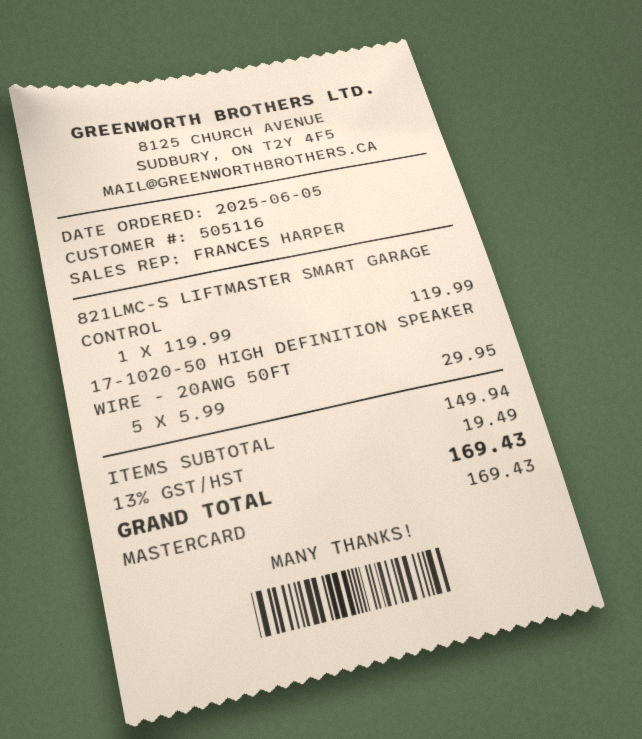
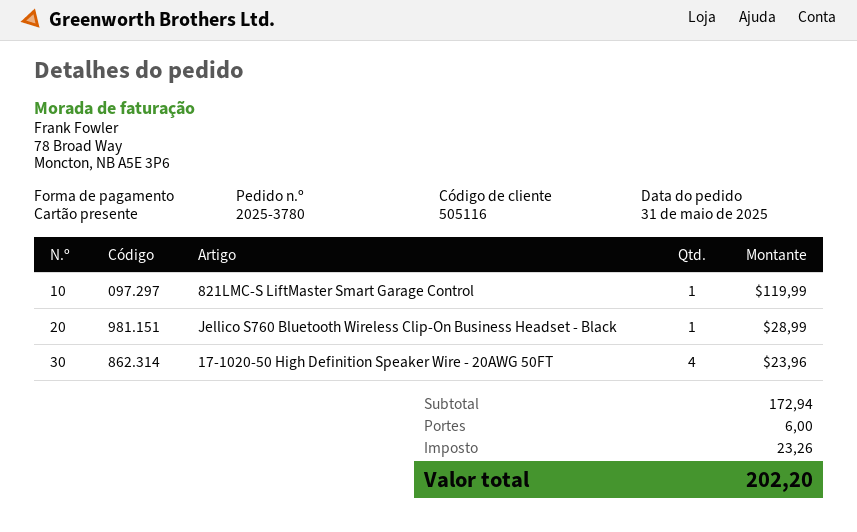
order date: 2025-06-05 -> 2025-05-31
payment method: Mastercard -> gift card
17-1020-50 HIGH DEFINITION SPEAKER WIRE - 20AWG 50FT: 5 for 29.95 -> 4 for 23.96
Jellico S760 Bluetooth Wireless Clip-On Business Headset - Black: none -> 1 for 28.99
subtotal: 149.94 -> 172.94
shipping: none -> 6.00
tax: 19.49 -> 23.26
total: 169.43 -> 202.20

